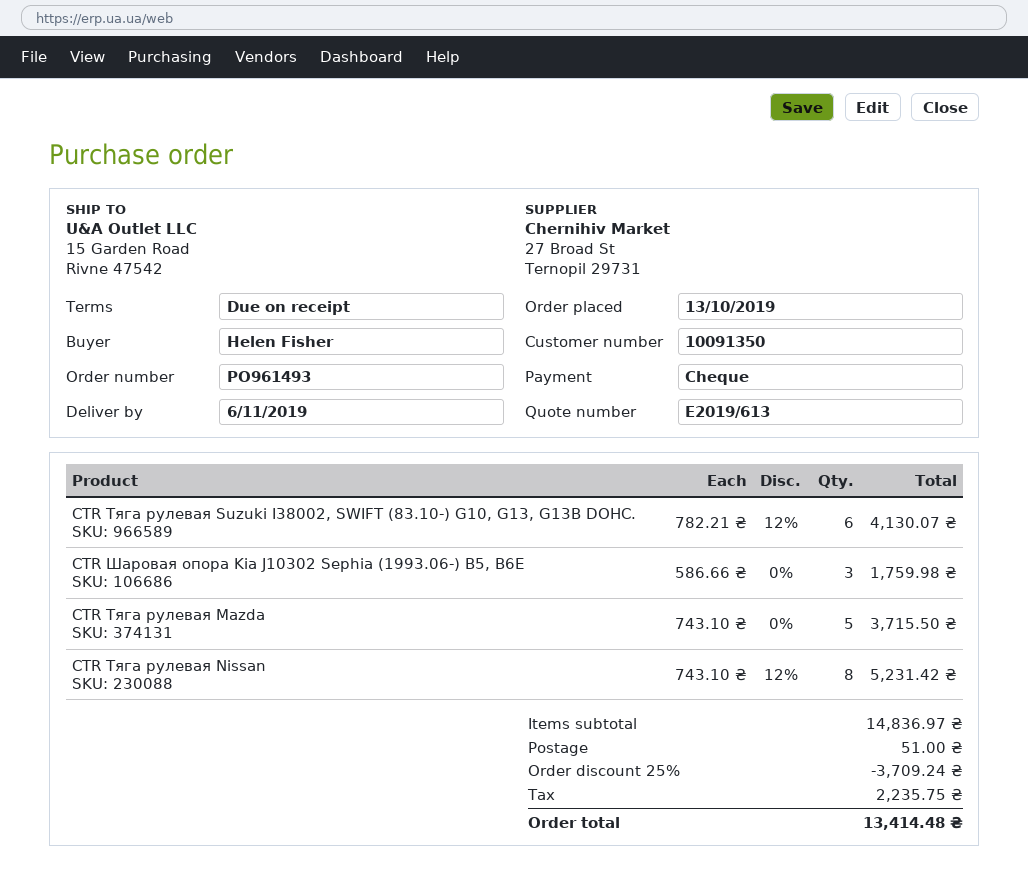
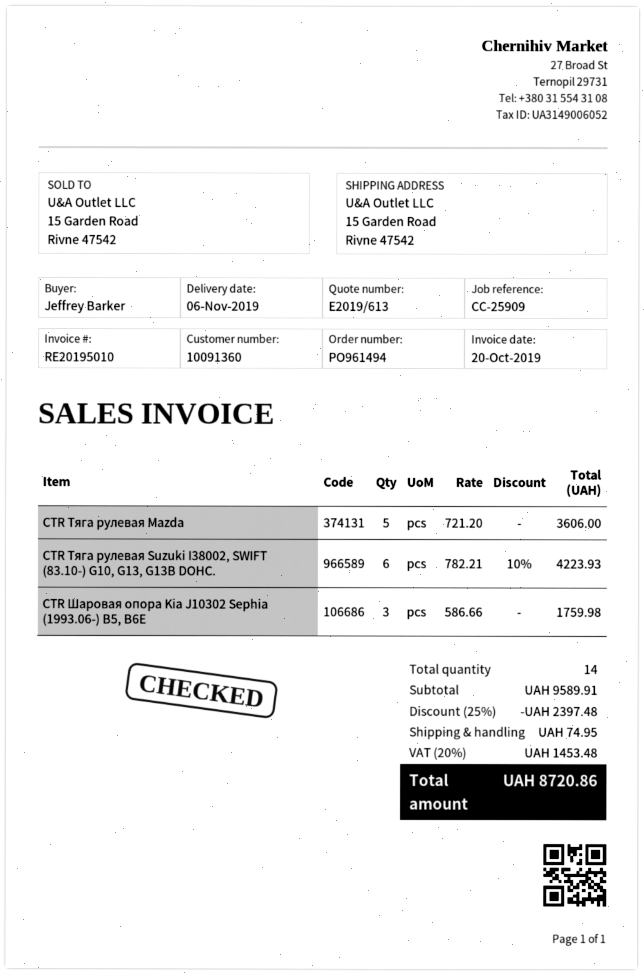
order number: PO961493 -> PO961494
customer number: 10091350 -> 10091360
ordered by: Helen Fisher -> Jeffrey Barker
CTR Тяга рулевая Suzuki I38002, SWIFT (83.10-) G10, G13, G13B DOHC.: 6 x 782.21 - 12% = 4130.07 -> 6 x 782.21 - 10% = 4223.93
CTR Тяга рулевая Mazda: 5 x 743.10 = 3715.50 -> 5 x 721.20 = 3606.00
CTR Тяга рулевая Nissan: 8 x 743.10 - 12% = 5231.42 -> none
subtotal: 14836.97 -> 9589.91
discount: 25% = 3709.24 -> 25% = 2397.48
shipping: 51.00 -> 74.95
tax: 2235.75 -> 1453.48
total: 13414.48 -> 8720.86

